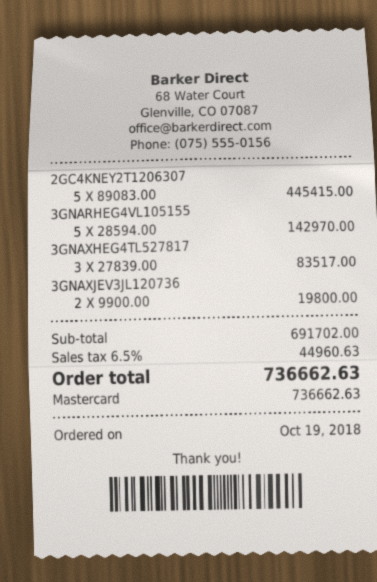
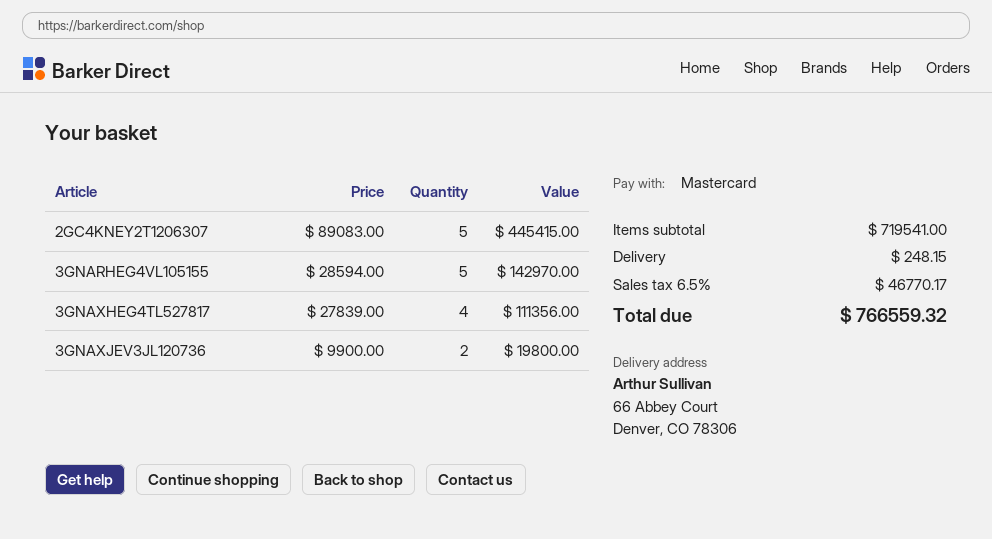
3GNAXHEG4TL527817: 3 x 27839.00 = 83517.00 -> 4 x 27839.00 = 111356.00
subtotal: 691702.00 -> 719541.00
shipping: none -> 248.15
tax: 6.5% = 44960.63 -> 6.5% = 46770.17
total: 736662.63 -> 766559.32

